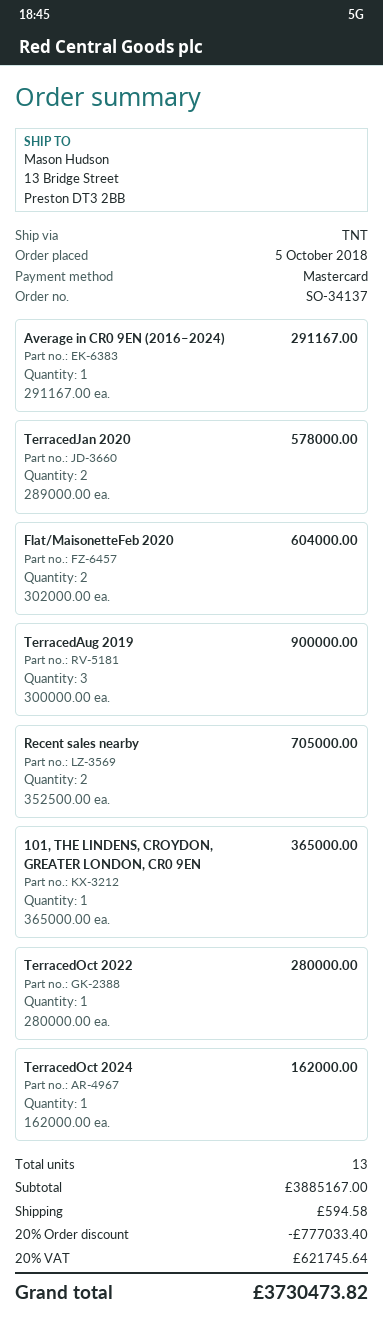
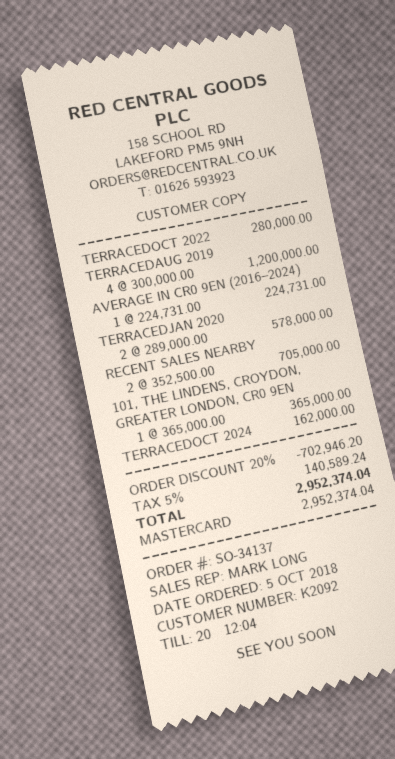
Average in CR0 9EN (2016–2024): 1 x 291167.00 = 291167.00 -> 1 x 224731.00 = 224731.00
Flat/MaisonetteFeb 2020: 2 x 302000.00 = 604000.00 -> none
TerracedAug 2019: 3 x 300000.00 = 900000.00 -> 4 x 300000.00 = 1200000.00
discount: 20% = 777033.40 -> 20% = 702946.20
shipping: 594.58 -> none
tax: 20% = 621745.64 -> 5% = 140589.24
total: 3730473.82 -> 2952374.04

